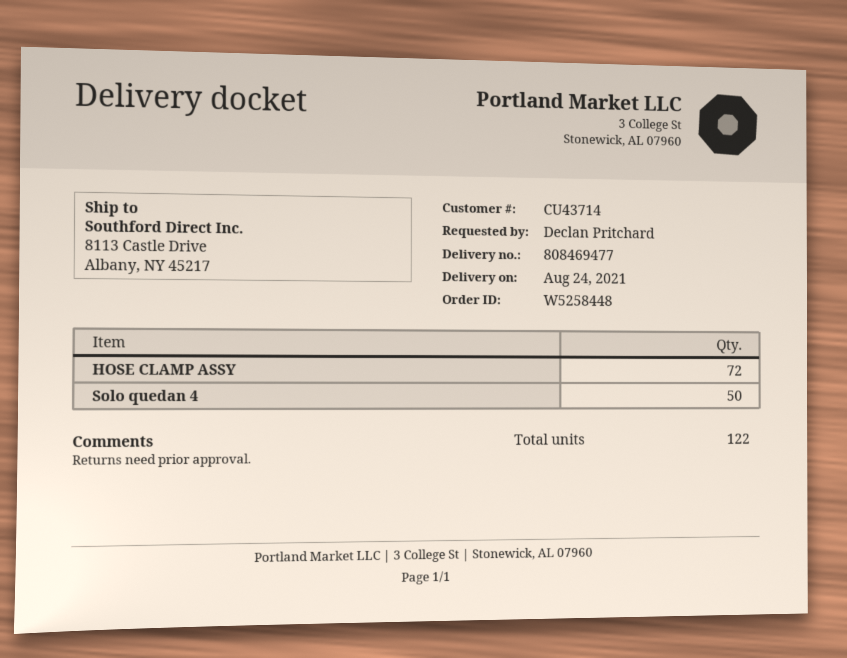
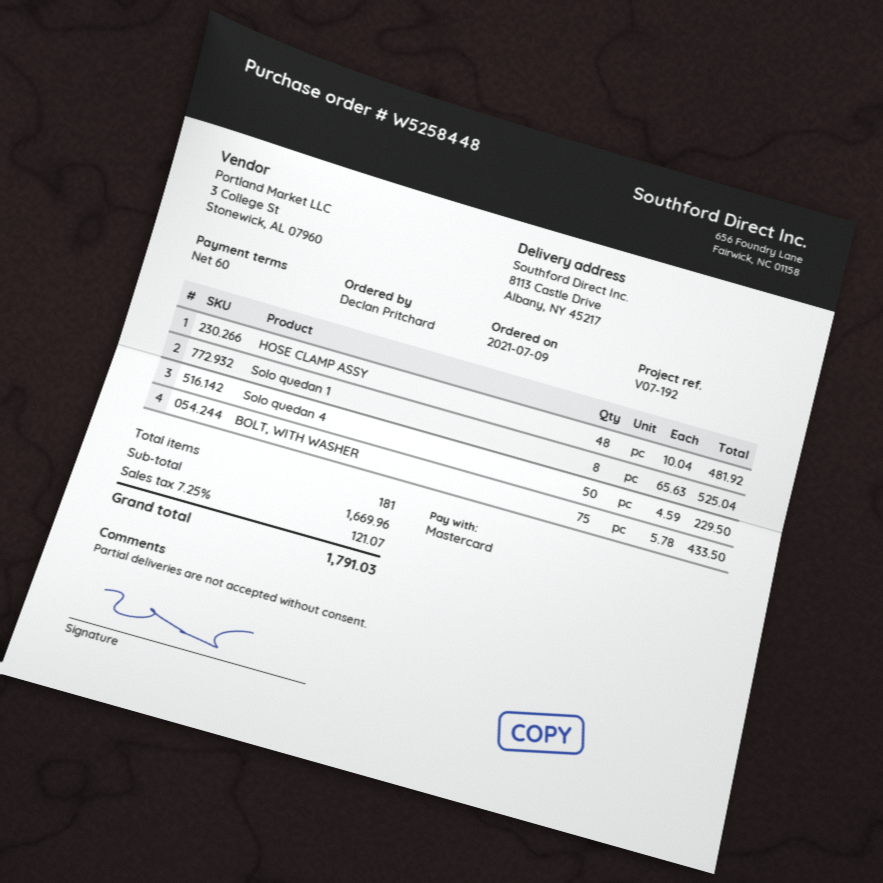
HOSE CLAMP ASSY: 72 -> 48
Solo quedan 1: none -> 8
BOLT, WITH WASHER: none -> 75
total quantity: 122 -> 181

